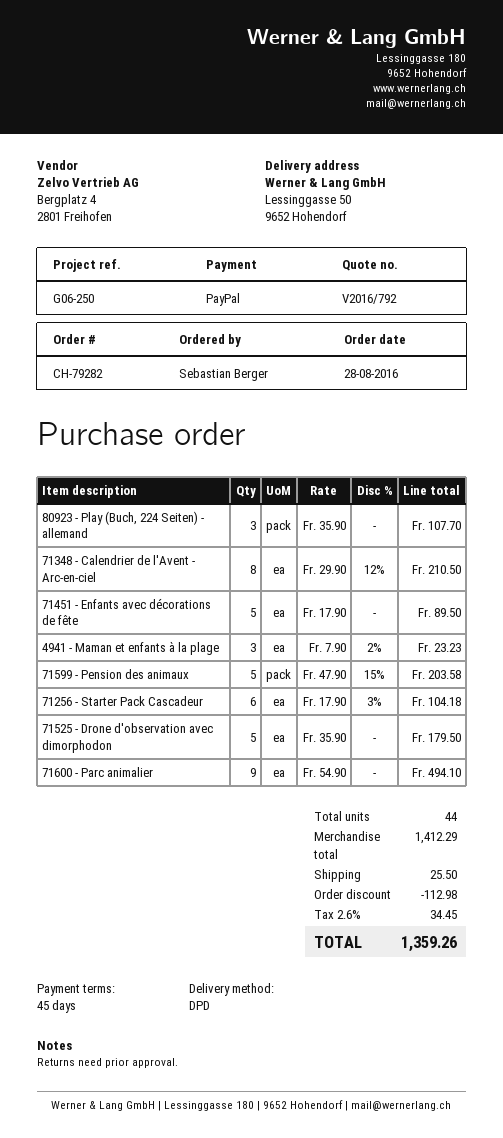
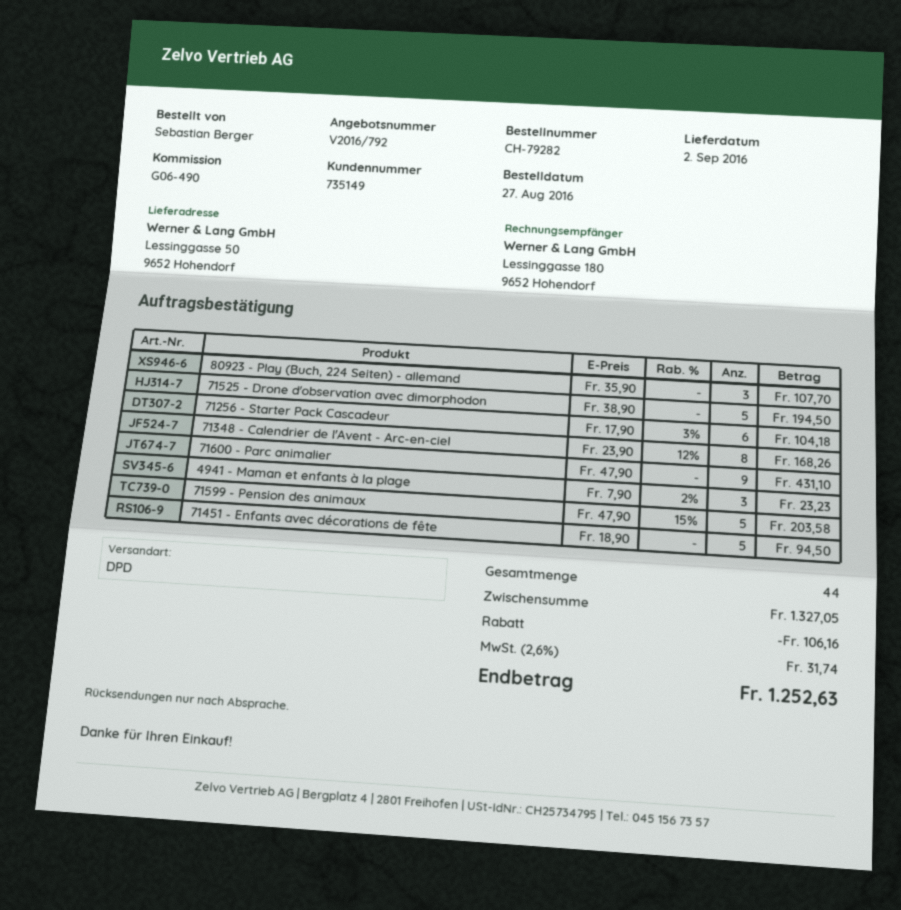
order date: 2016-08-28 -> 2016-08-27
reference: G06-250 -> G06-490
71348 - Calendrier de l'Avent - Arc-en-ciel: 8 x 29.90 - 12% = 210.50 -> 8 x 23.90 - 12% = 168.26
71451 - Enfants avec décorations de fête: 5 x 17.90 = 89.50 -> 5 x 18.90 = 94.50
71525 - Drone d'observation avec dimorphodon: 5 x 35.90 = 179.50 -> 5 x 38.90 = 194.50
71600 - Parc animalier: 9 x 54.90 = 494.10 -> 9 x 47.90 = 431.10
subtotal: 1412.29 -> 1327.05
discount: 112.98 -> 106.16
shipping: 25.50 -> none
tax: 2.6% = 34.45 -> 2.6% = 31.74
total: 1359.26 -> 1252.63

